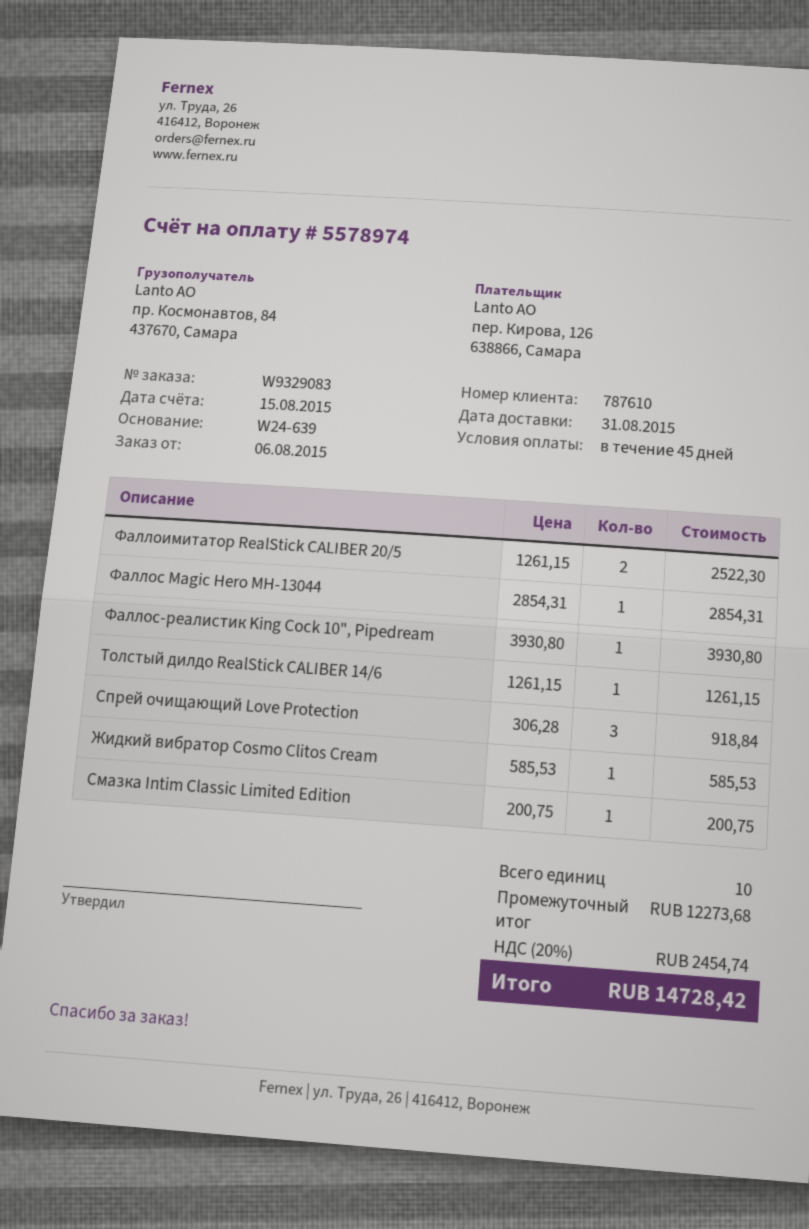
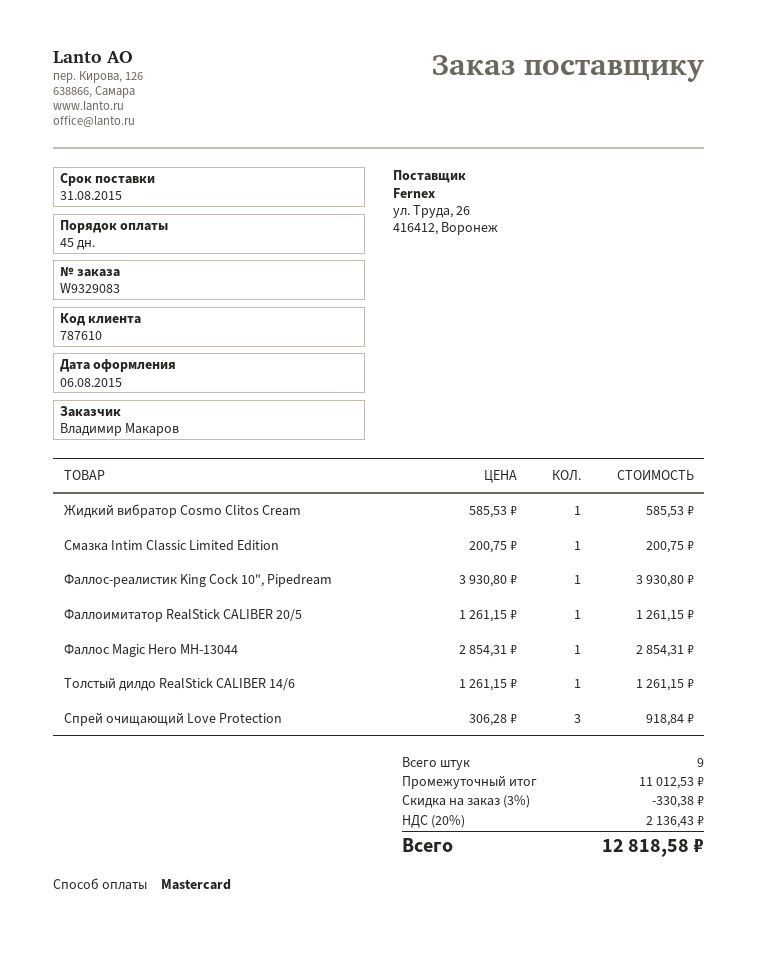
Фаллоимитатор RealStick CALIBER 20/5: 2 x 1261.15 = 2522.30 -> 1 x 1261.15 = 1261.15
total quantity: 10 -> 9
subtotal: 12273.68 -> 11012.53
discount: none -> 3% = 330.38
tax: 20% = 2454.74 -> 20% = 2136.43
total: 14728.42 -> 12818.58

